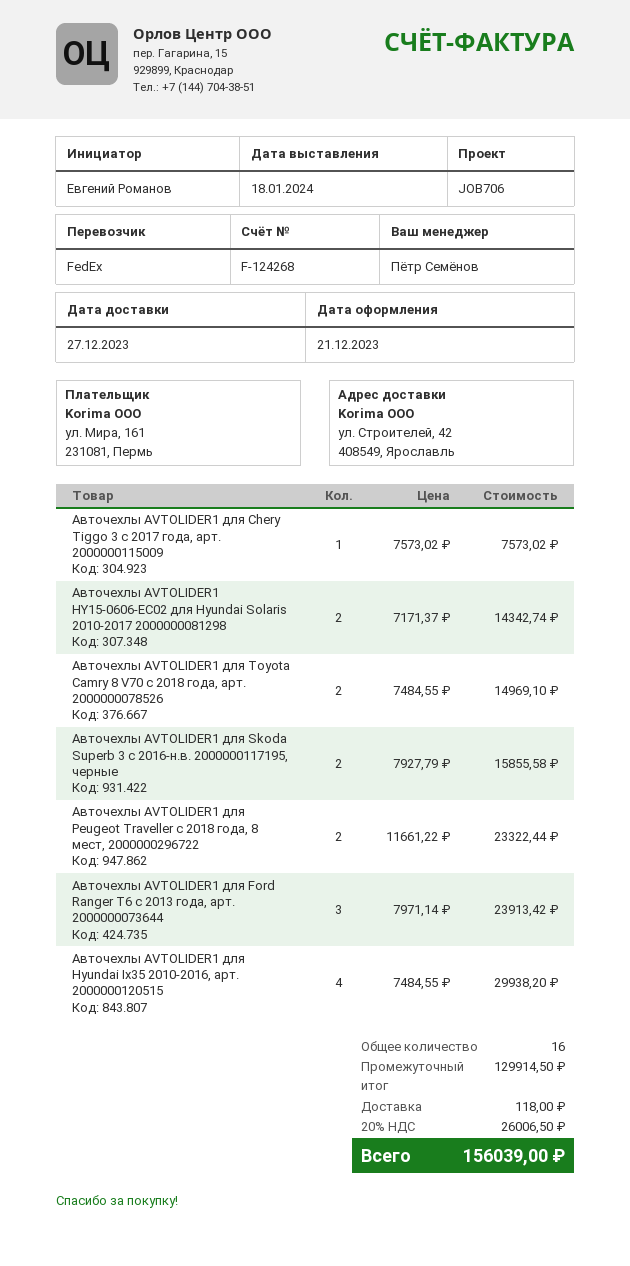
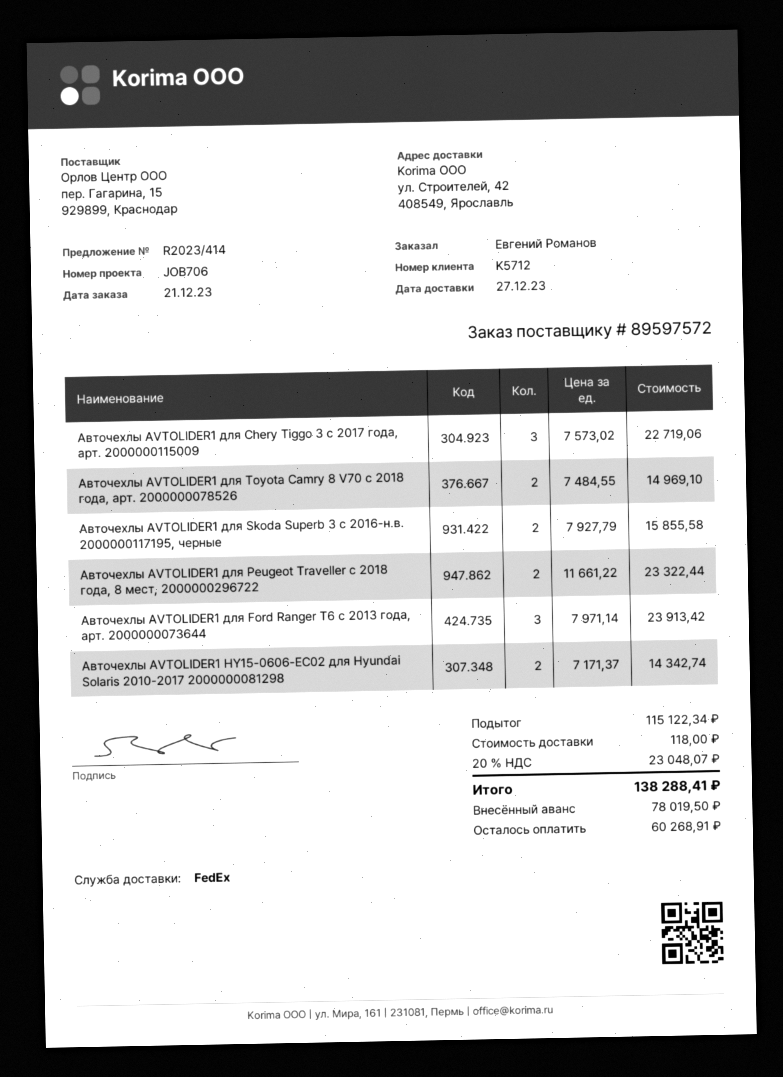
Авточехлы AVTOLIDER1 для Chery Tiggo 3 с 2017 года, арт. 2000000115009: 1 x 7573.02 = 7573.02 -> 3 x 7573.02 = 22719.06
Авточехлы AVTOLIDER1 для Hyundai Ix35 2010-2016, арт. 2000000120515: 4 x 7484.55 = 29938.20 -> none
subtotal: 129914.50 -> 115122.34
tax: 20% = 26006.50 -> 20% = 23048.07
total: 156039.00 -> 138288.41

